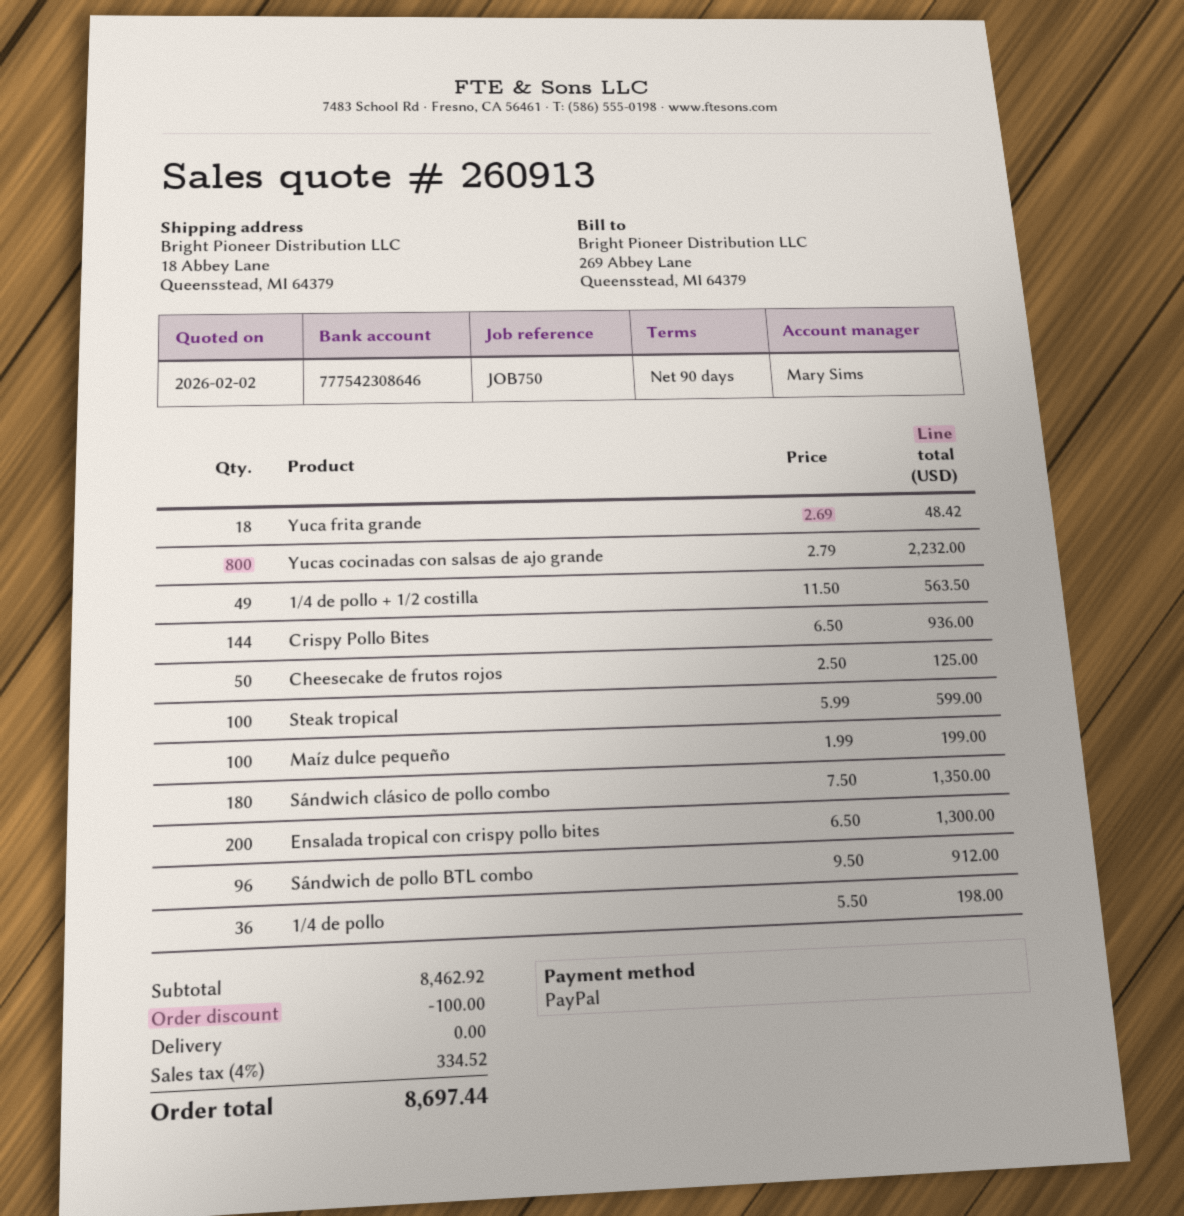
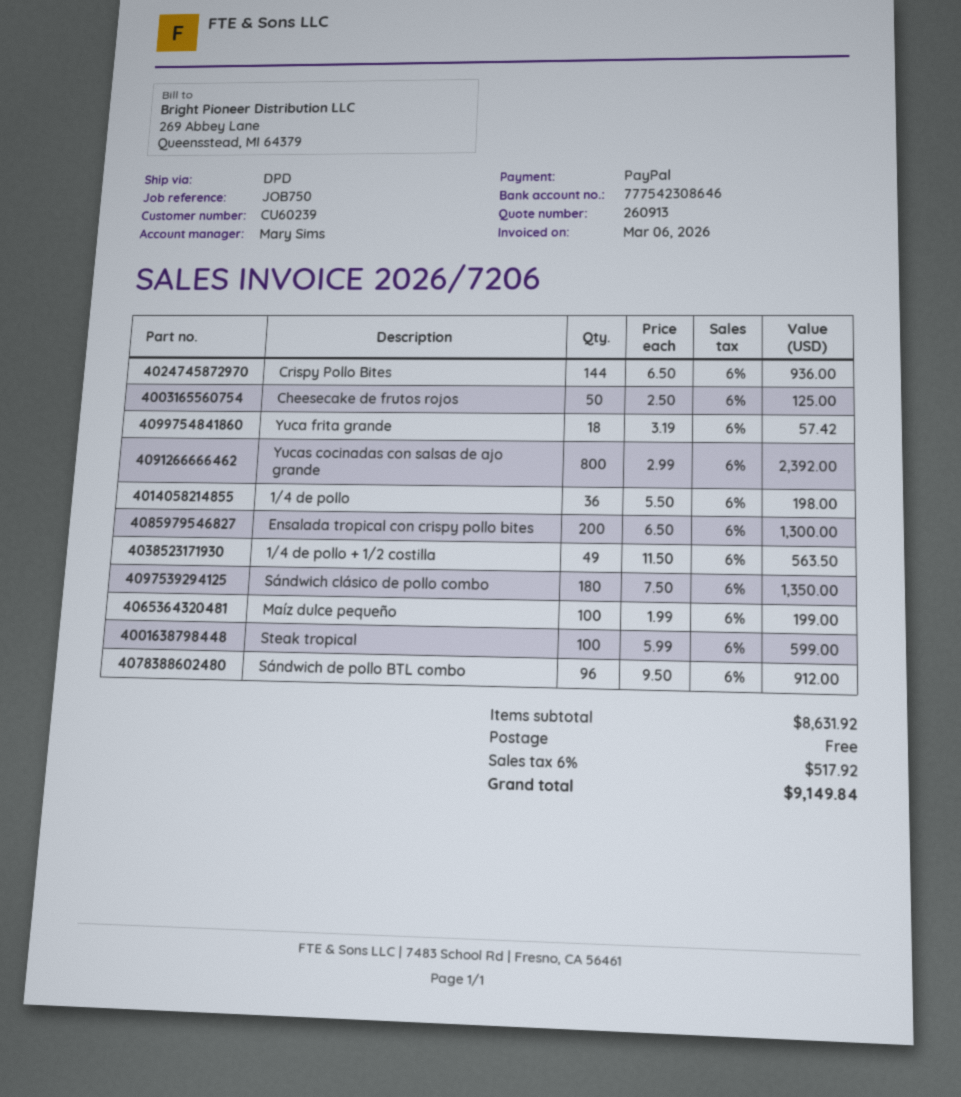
Yuca frita grande: 18 x 2.69 = 48.42 -> 18 x 3.19 = 57.42
Yucas cocinadas con salsas de ajo grande: 800 x 2.79 = 2232.00 -> 800 x 2.99 = 2392.00
subtotal: 8462.92 -> 8631.92
discount: 100.00 -> none
tax: 4% = 334.52 -> 6% = 517.92
total: 8697.44 -> 9149.84

